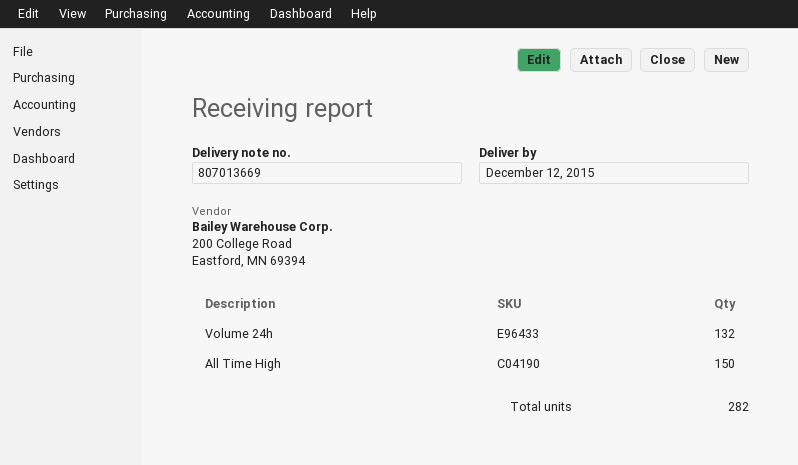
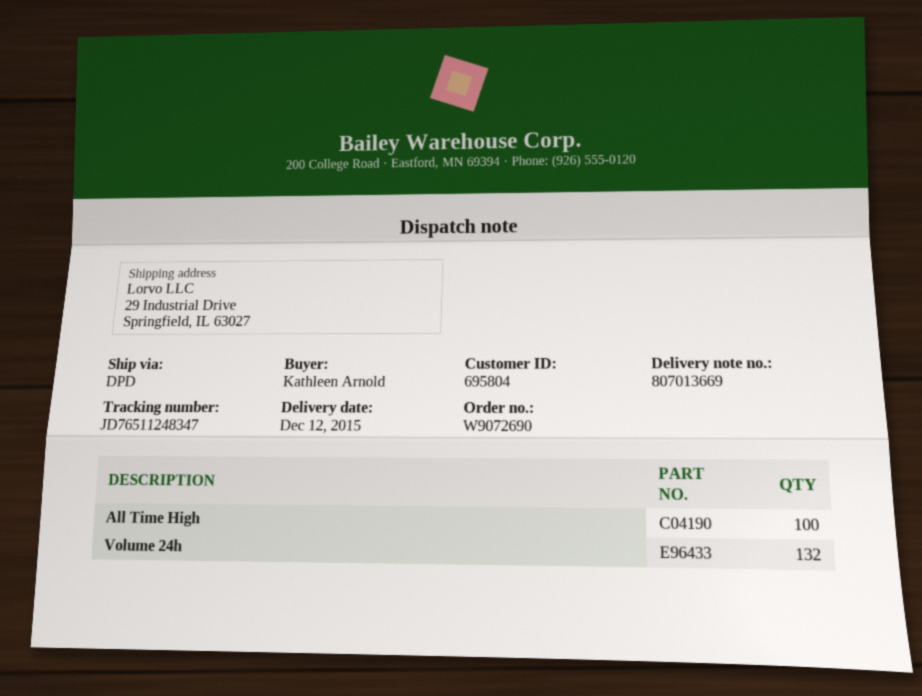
All Time High: 150 -> 100

